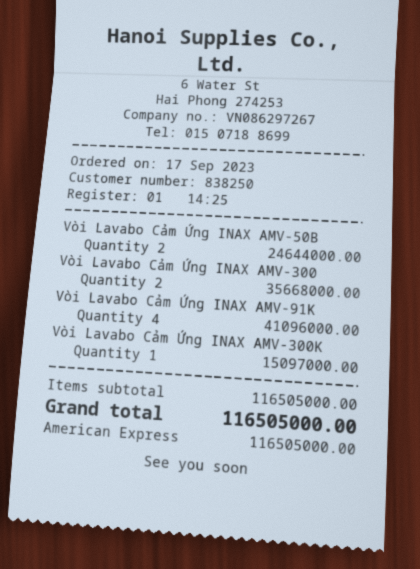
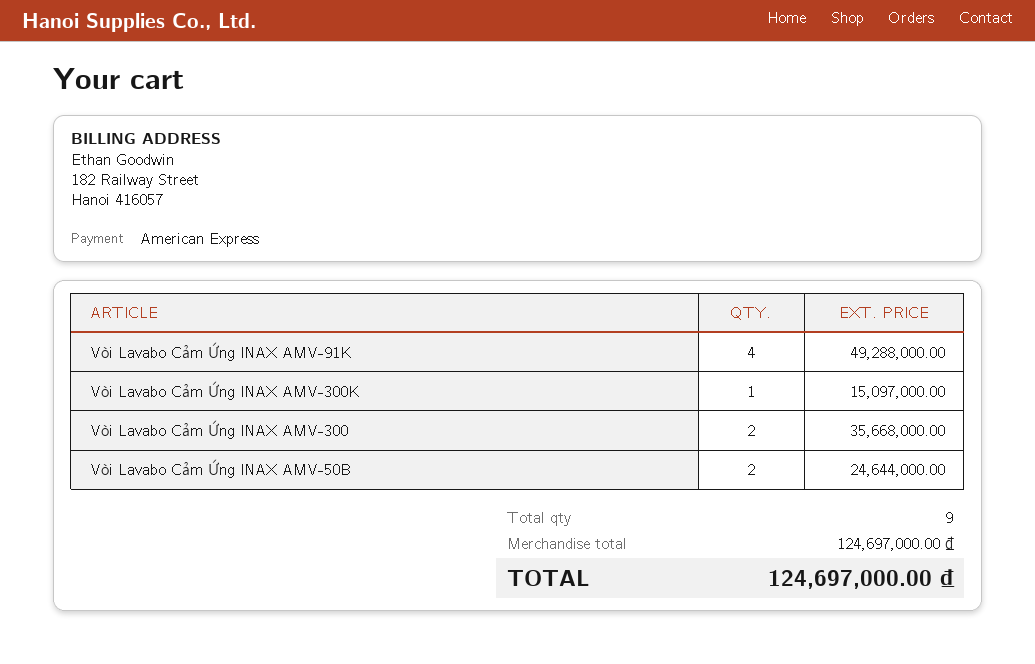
Vòi Lavabo Cảm Ứng INAX AMV-91K: 4 for 41096000.00 -> 4 for 49288000.00
subtotal: 116505000.00 -> 124697000.00
total: 116505000.00 -> 124697000.00

